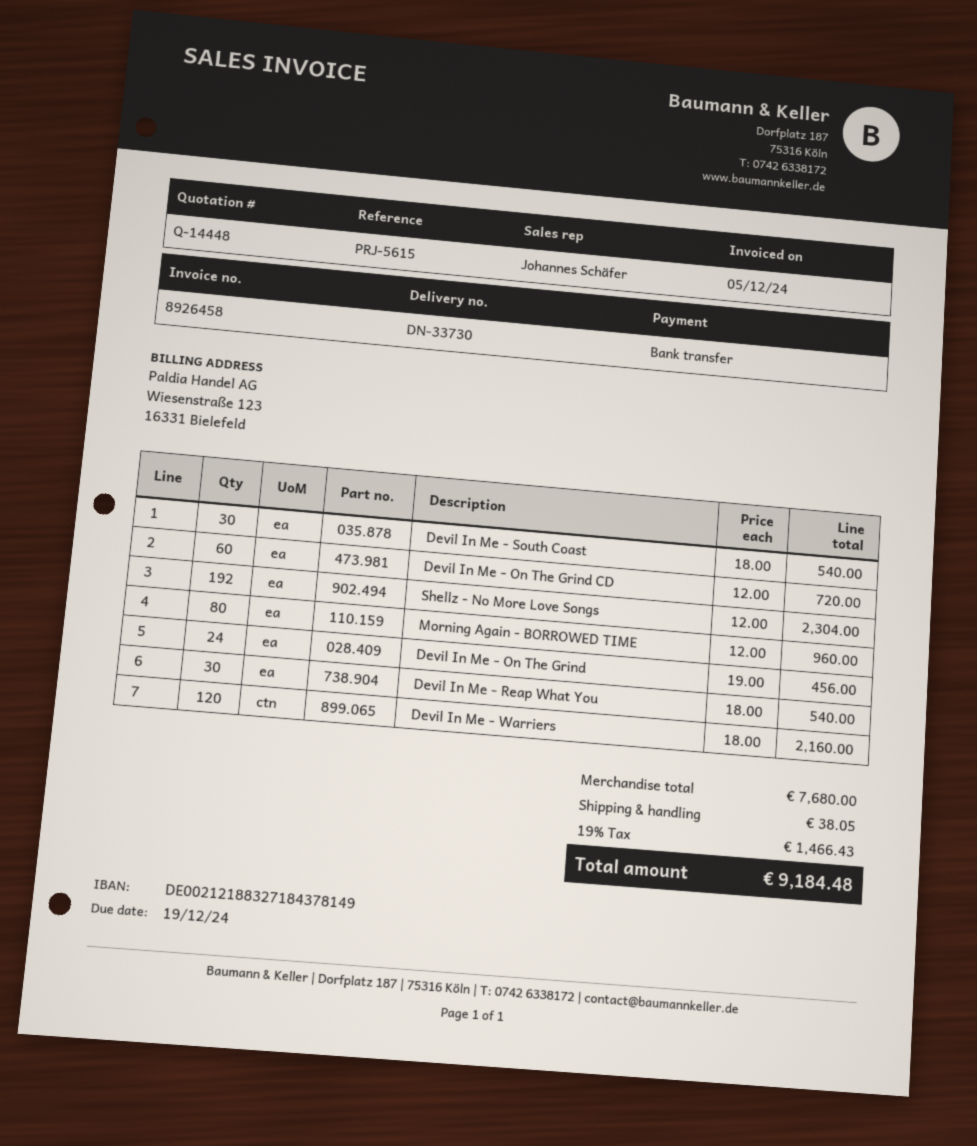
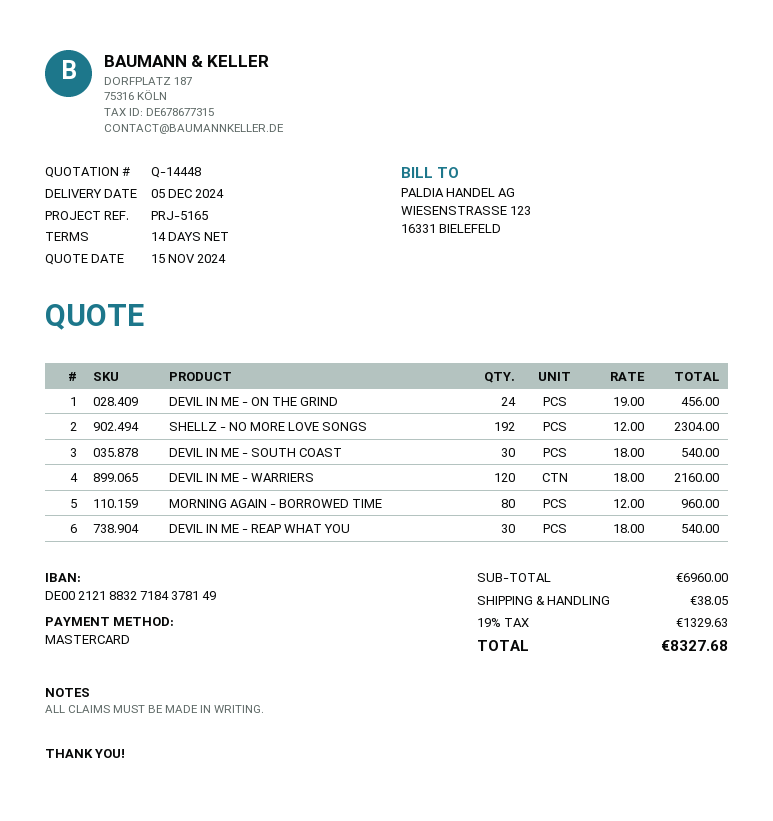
reference: PRJ-5615 -> PRJ-5165
payment method: bank transfer -> Mastercard
Devil In Me - On The Grind CD: 60 x 12.00 = 720.00 -> none
subtotal: 7680.00 -> 6960.00
tax: 19% = 1466.43 -> 19% = 1329.63
total: 9184.48 -> 8327.68

